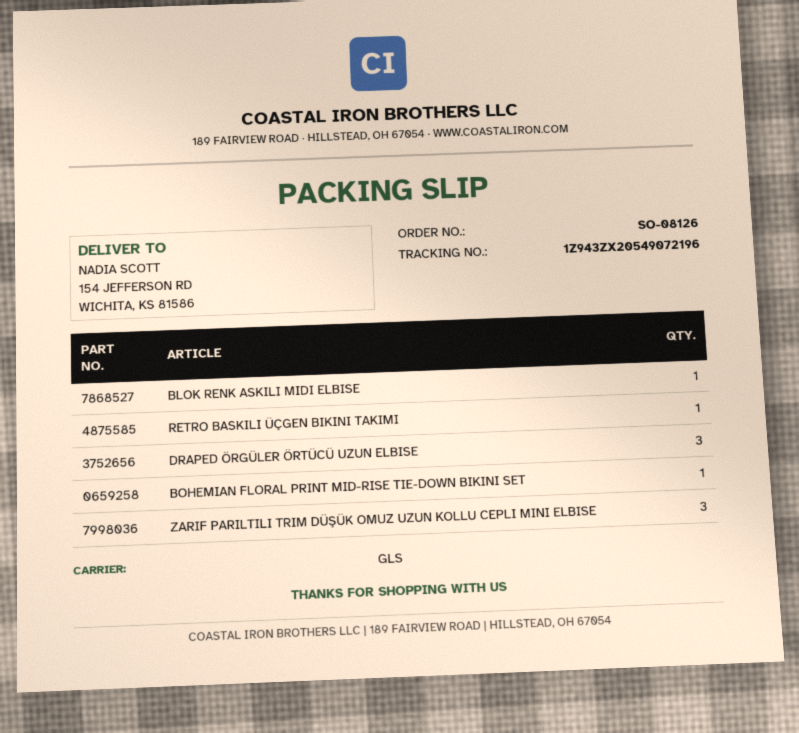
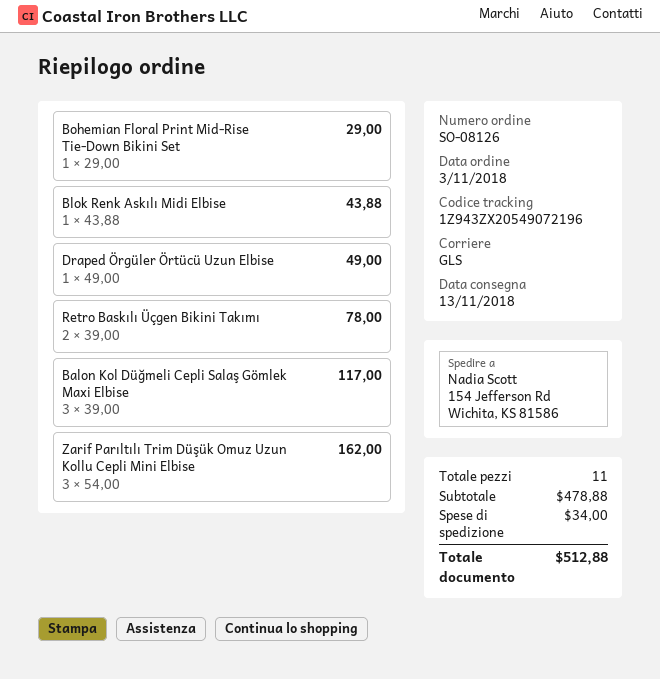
RETRO BASKILI ÜÇGEN BIKINI TAKIMI: 1 -> 2
DRAPED ÖRGÜLER ÖRTÜCÜ UZUN ELBISE: 3 -> 1
Balon Kol Düğmeli Cepli Salaş Gömlek Maxi Elbise: none -> 3

